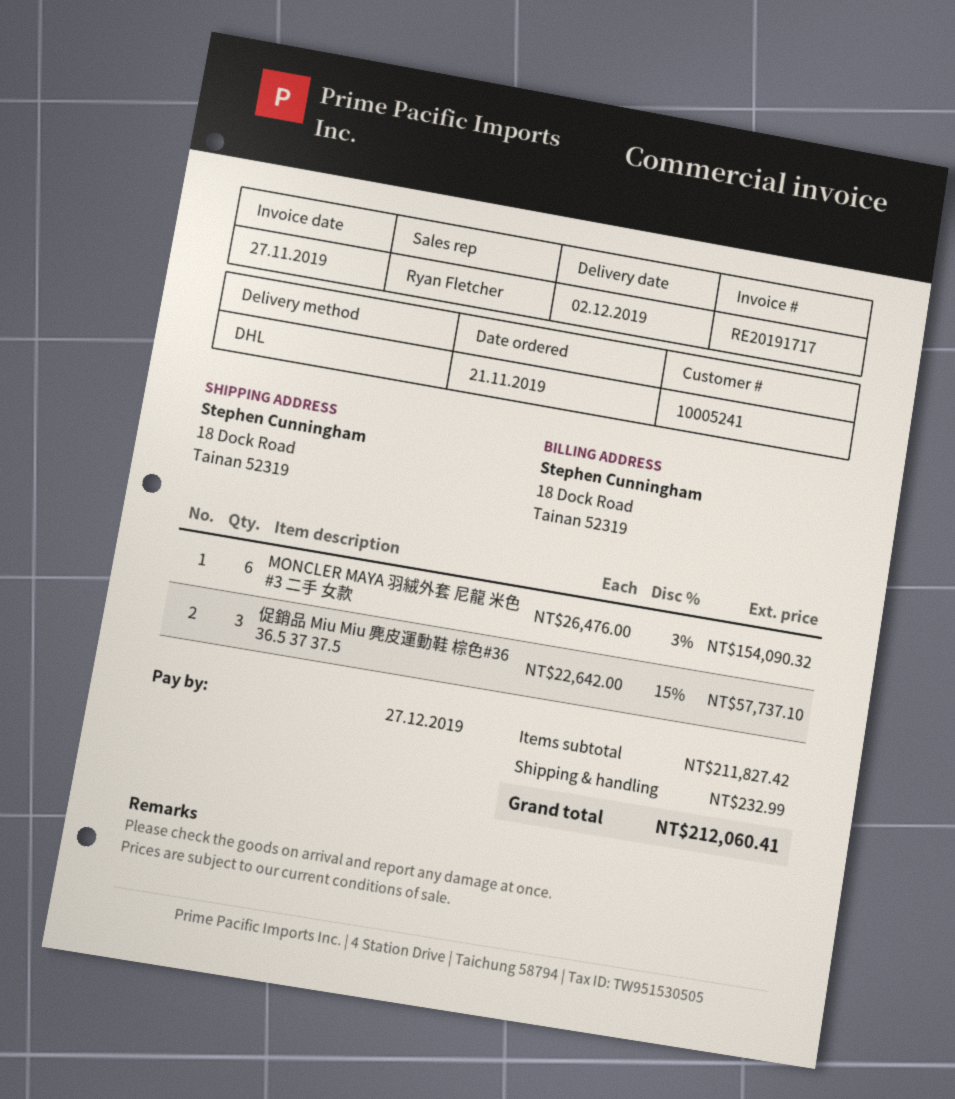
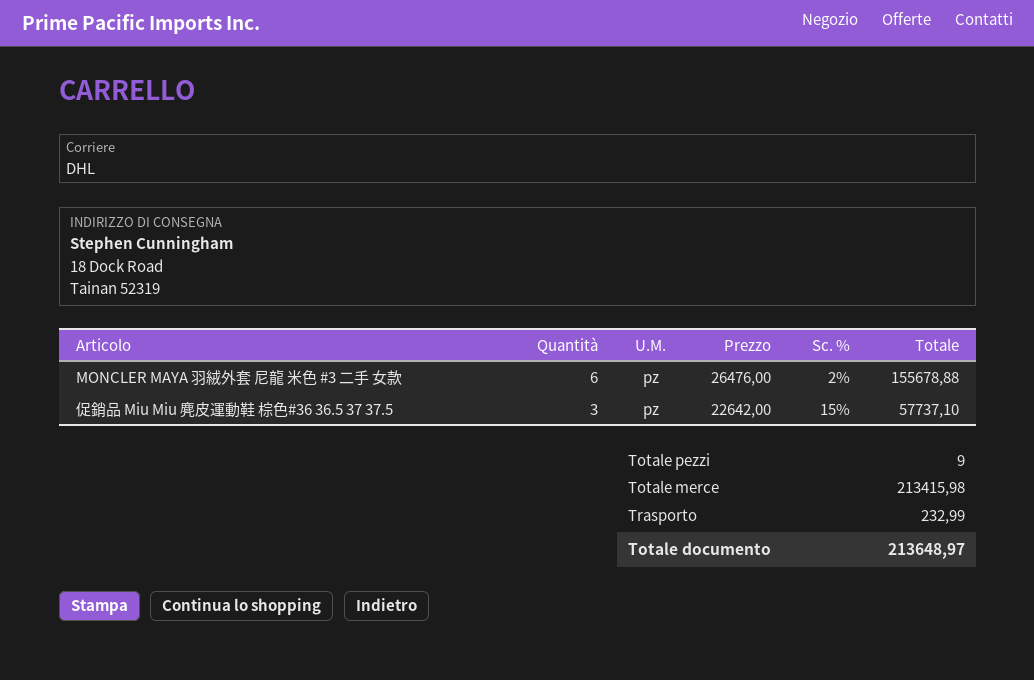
MONCLER MAYA 羽絨外套 尼龍 米色 #3 二手 女款: 6 x 26476.00 - 3% = 154090.32 -> 6 x 26476.00 - 2% = 155678.88
subtotal: 211827.42 -> 213415.98
total: 212060.41 -> 213648.97

